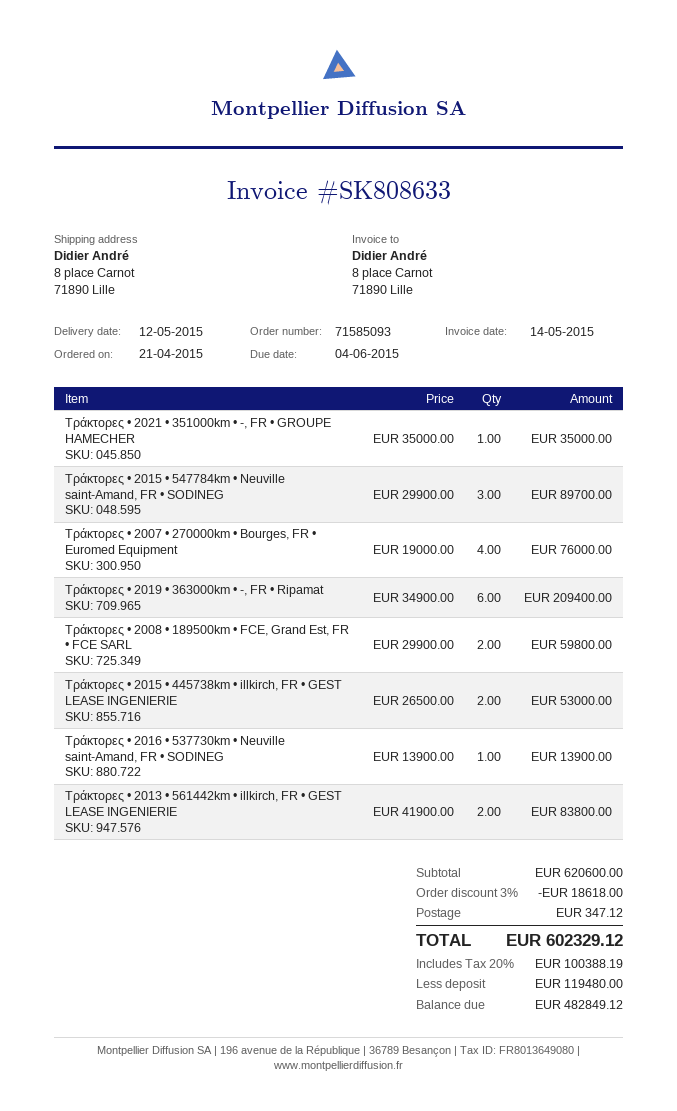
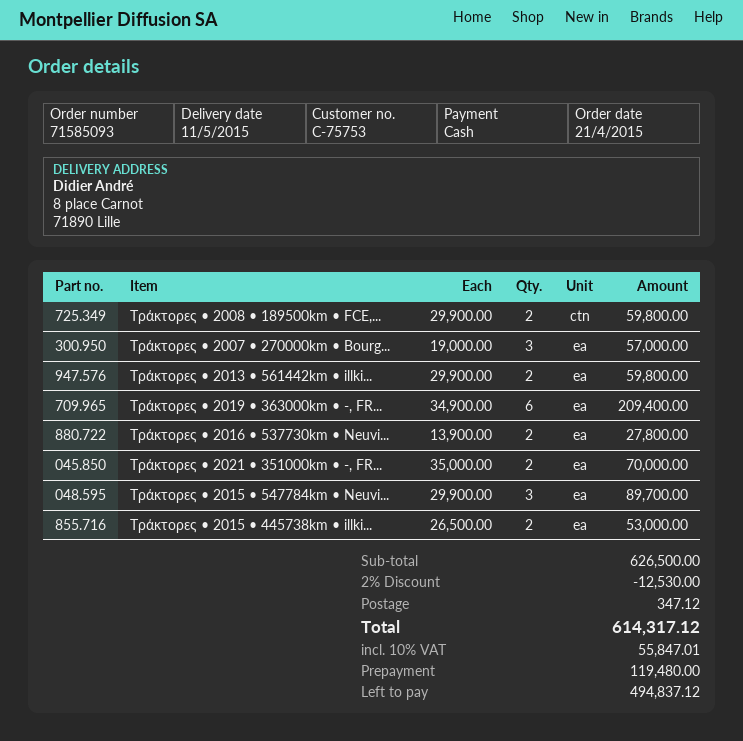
delivery date: 2015-05-12 -> 2015-05-11
Τράκτορες • 2021 • 351000km • -, FR • GROUPE HAMECHER: 1 x 35000.00 = 35000.00 -> 2 x 35000.00 = 70000.00
Τράκτορες • 2007 • 270000km • Bourges, FR • Euromed Equipment: 4 x 19000.00 = 76000.00 -> 3 x 19000.00 = 57000.00
Τράκτορες • 2016 • 537730km • Neuville saint-Amand, FR • SODINEG: 1 x 13900.00 = 13900.00 -> 2 x 13900.00 = 27800.00
Τράκτορες • 2013 • 561442km • illkirch, FR • GEST LEASE INGENIERIE: 2 x 41900.00 = 83800.00 -> 2 x 29900.00 = 59800.00
subtotal: 620600.00 -> 626500.00
discount: 3% = 18618.00 -> 2% = 12530.00
tax: 20% = 100388.19 -> 10% = 55847.01
total: 602329.12 -> 614317.12
balance: 482849.12 -> 494837.12

